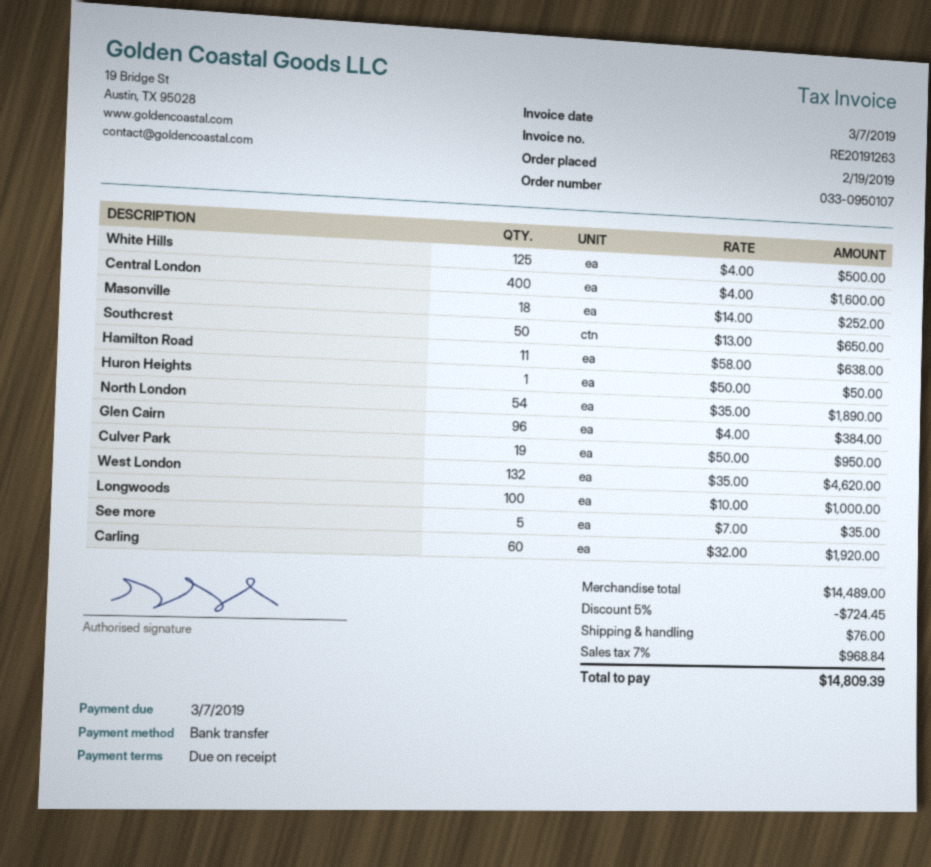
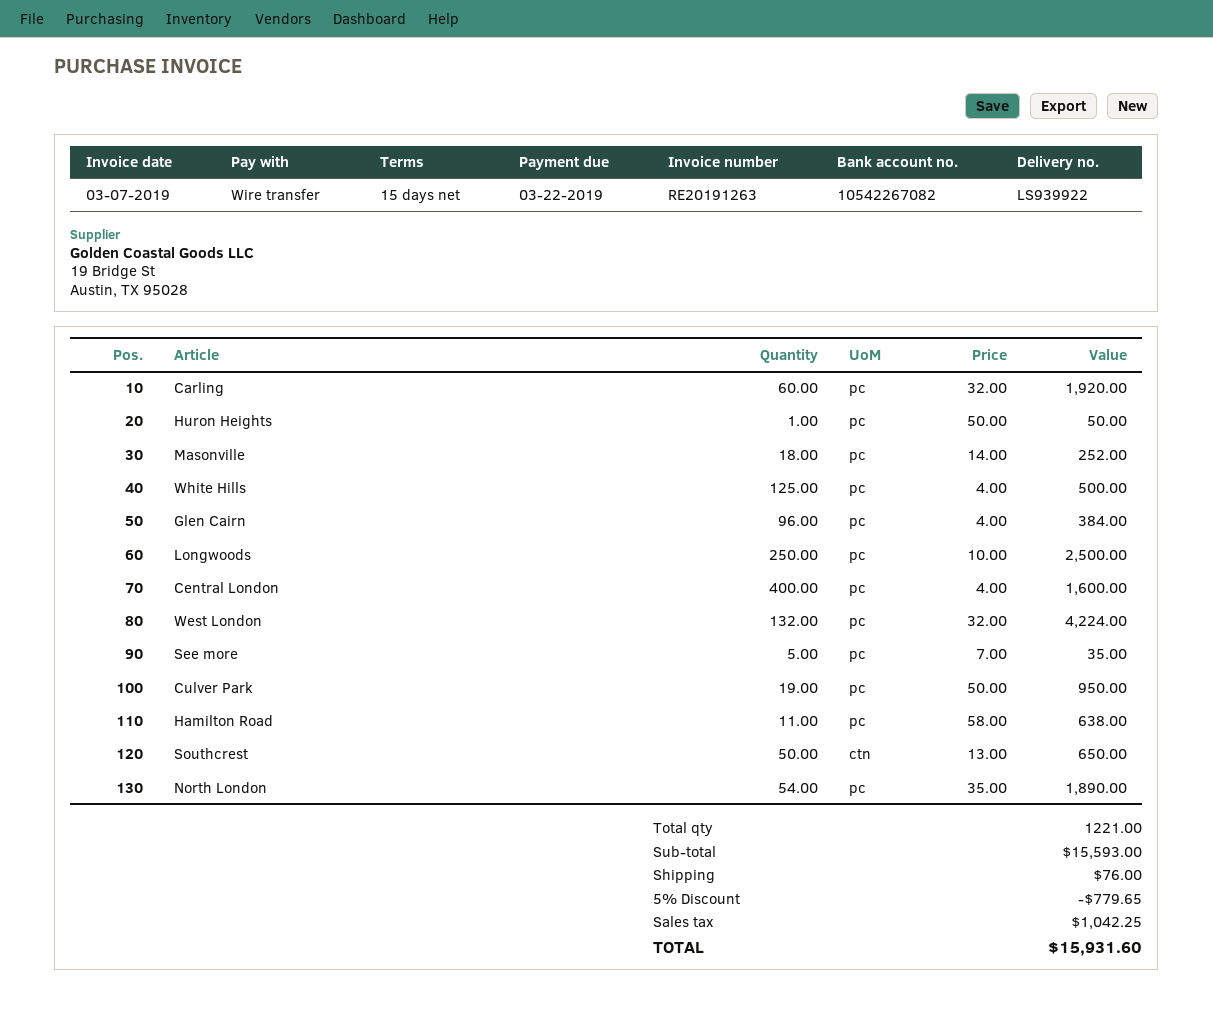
payment terms: on receipt -> 15 days
due date: 2019-03-07 -> 2019-03-22
West London: 132 x 35.00 = 4620.00 -> 132 x 32.00 = 4224.00
Longwoods: 100 x 10.00 = 1000.00 -> 250 x 10.00 = 2500.00
subtotal: 14489.00 -> 15593.00
discount: 5% = 724.45 -> 5% = 779.65
tax: 968.84 -> 1042.25
total: 14809.39 -> 15931.60

